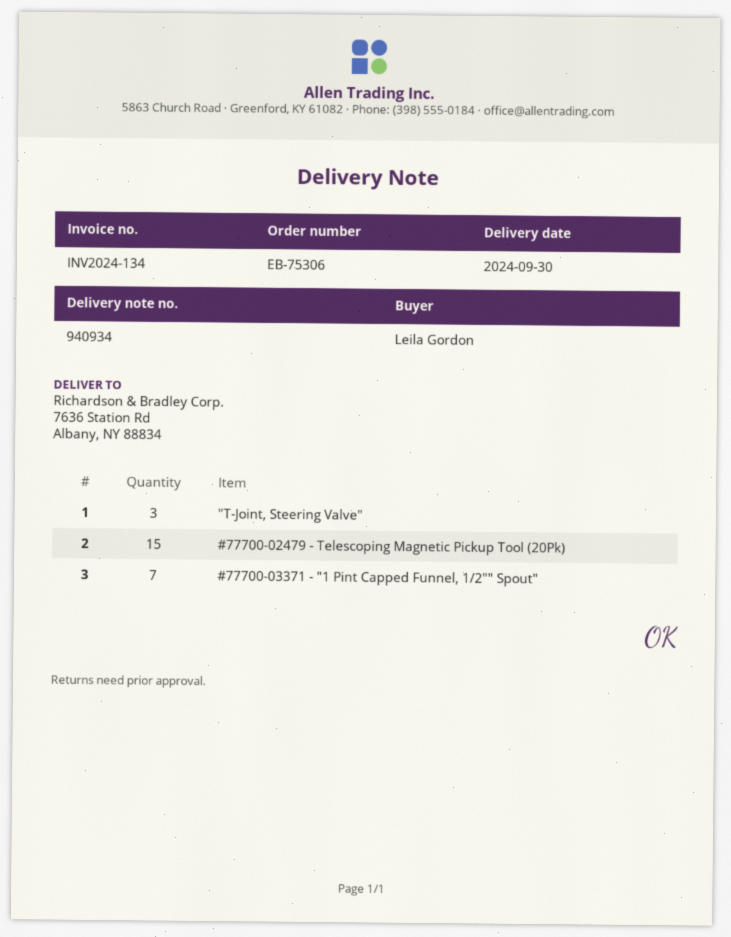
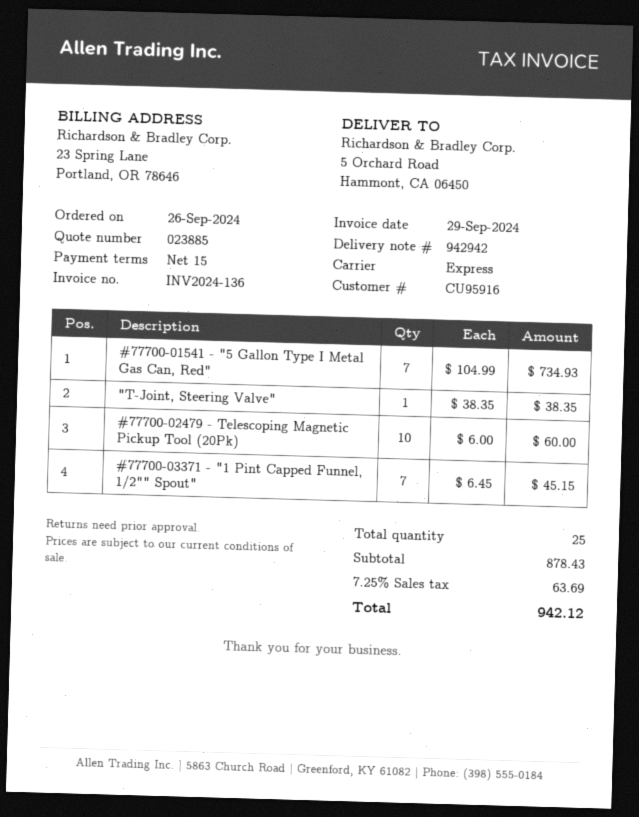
delivery note number: 940934 -> 942942
invoice number: INV2024-134 -> INV2024-136
ship to: 7636 Station Rd, Albany, NY 88834 -> 5 Orchard Road, Hammont, CA 06450
"T-Joint, Steering Valve": 3 -> 1
#77700-02479 - Telescoping Magnetic Pickup Tool (20Pk): 15 -> 10
#77700-01541 - "5 Gallon Type I Metal Gas Can, Red": none -> 7

